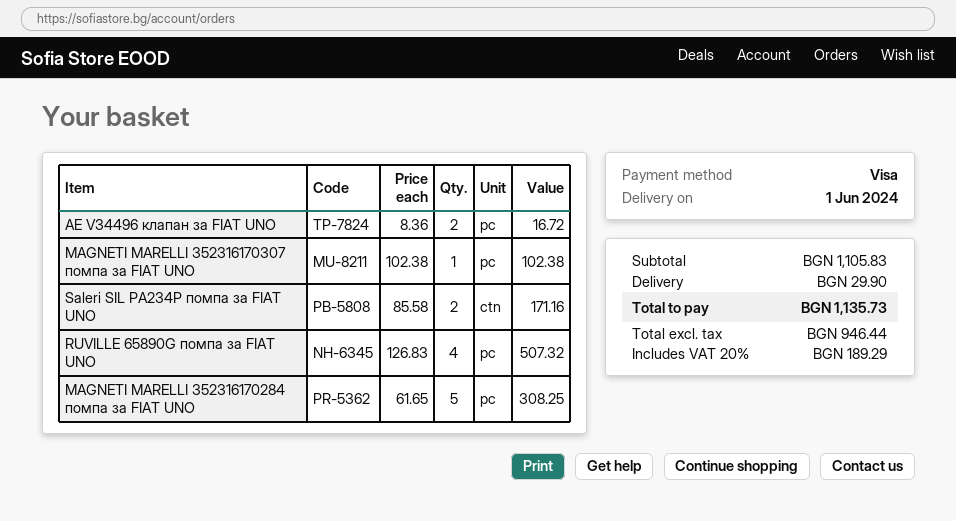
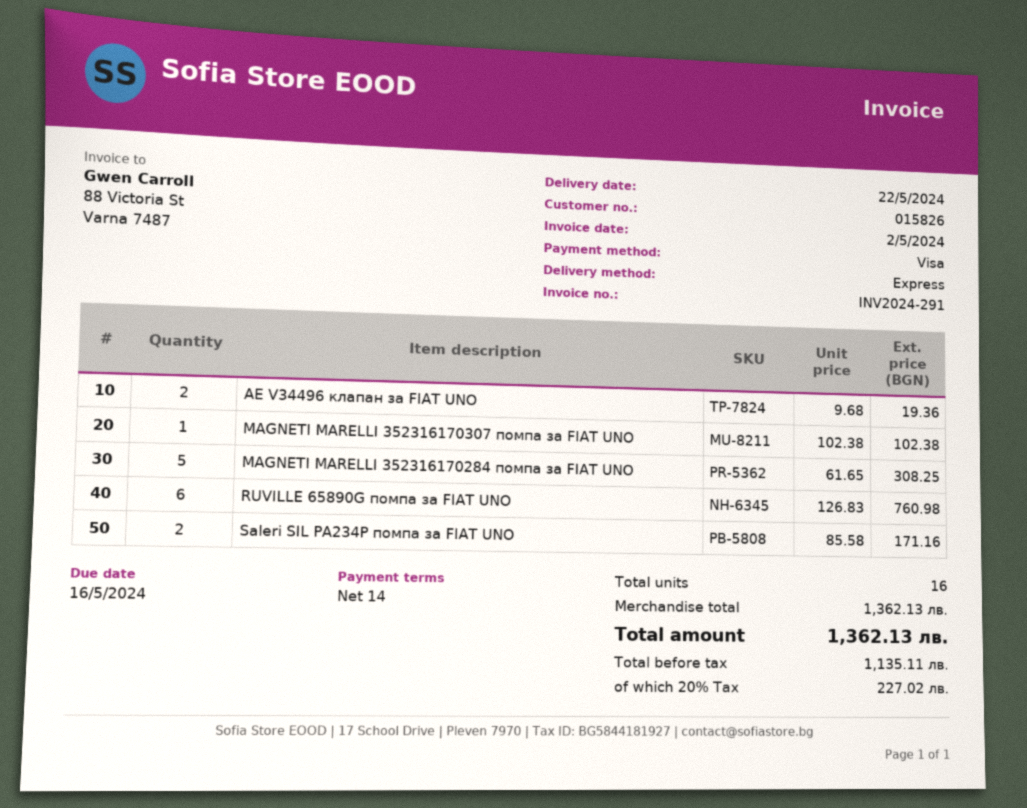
delivery date: 2024-06-01 -> 2024-05-22
AE V34496 клапан за FIAT UNO: 2 x 8.36 = 16.72 -> 2 x 9.68 = 19.36
RUVILLE 65890G помпа за FIAT UNO: 4 x 126.83 = 507.32 -> 6 x 126.83 = 760.98
subtotal: 1105.83 -> 1362.13
shipping: 29.90 -> none
net: 946.44 -> 1135.11
tax: 20% = 189.29 -> 20% = 227.02
total: 1135.73 -> 1362.13

